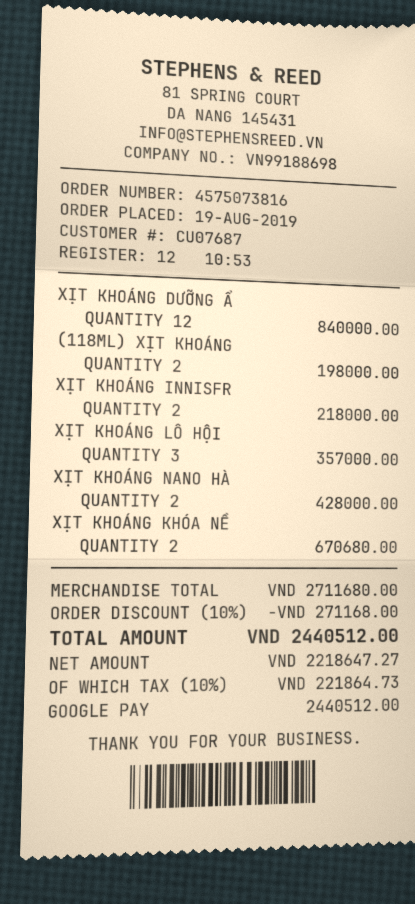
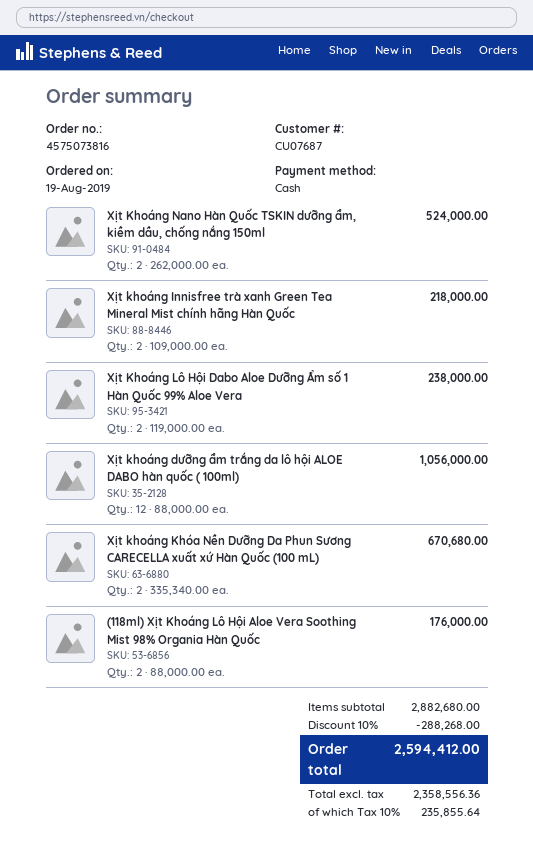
payment method: Google Pay -> cash
XỊT KHOÁNG DƯỠNG Ẩ: 12 for 840000.00 -> 12 for 1056000.00
(118ML) XỊT KHOÁNG: 2 for 198000.00 -> 2 for 176000.00
XỊT KHOÁNG LÔ HỘI: 3 for 357000.00 -> 2 for 238000.00
XỊT KHOÁNG NANO HÀ: 2 for 428000.00 -> 2 for 524000.00
subtotal: 2711680.00 -> 2882680.00
discount: 10% = 271168.00 -> 10% = 288268.00
net: 2218647.27 -> 2358556.36
tax: 10% = 221864.73 -> 10% = 235855.64
total: 2440512.00 -> 2594412.00

